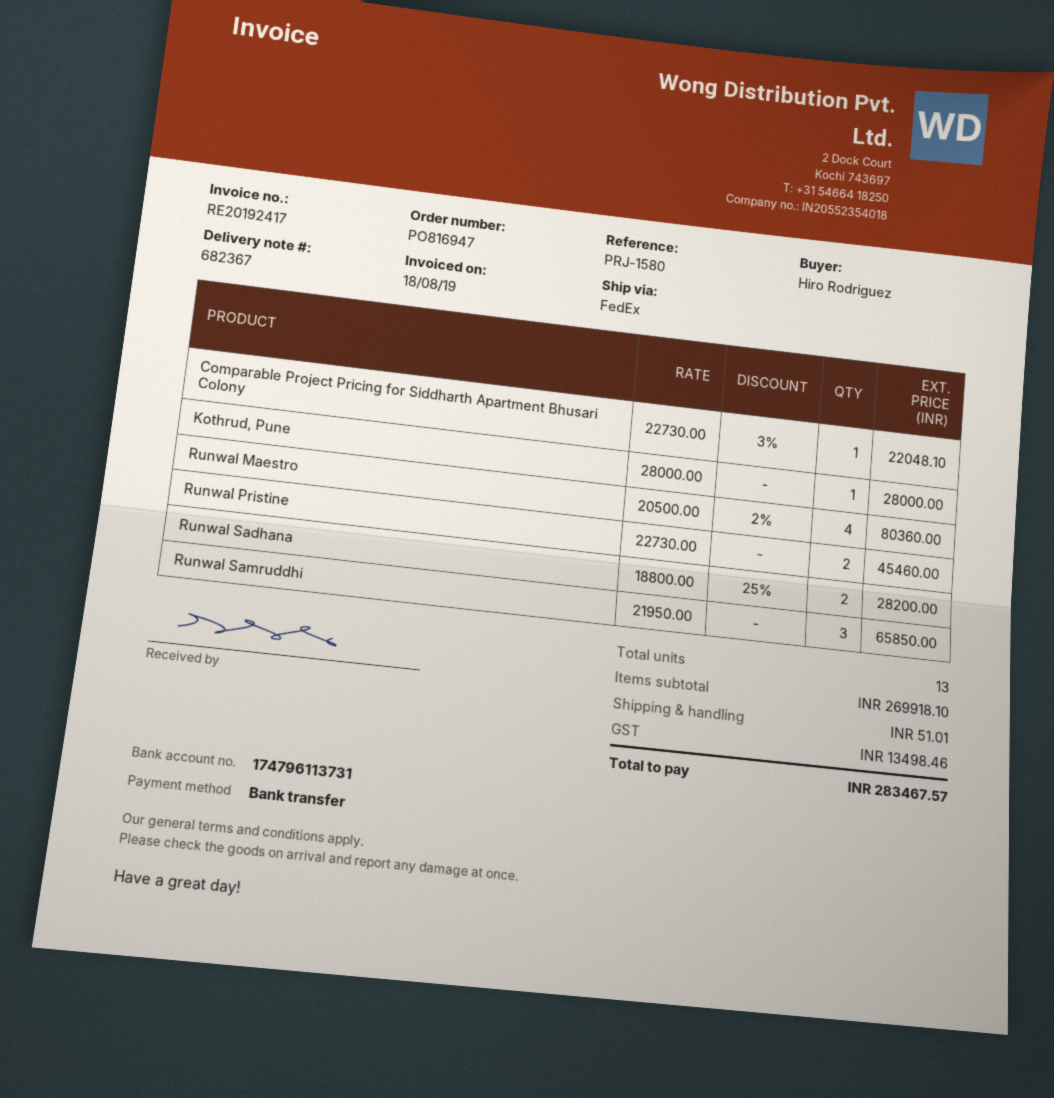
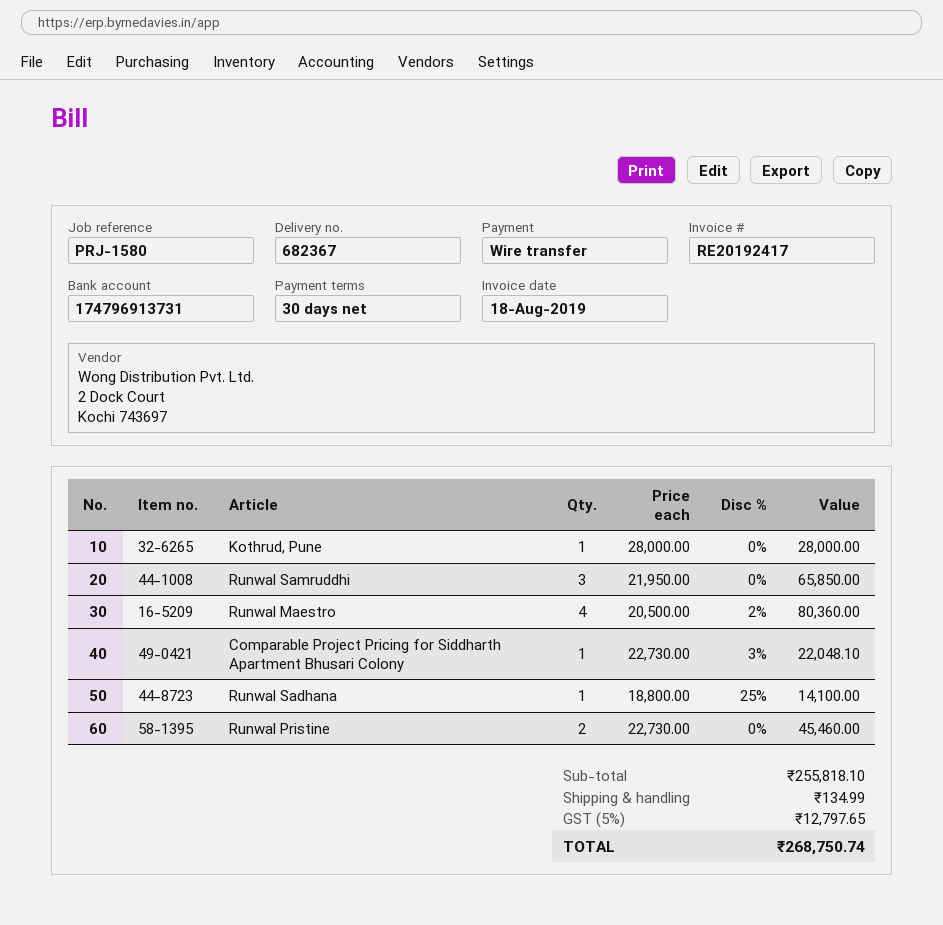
bank account: 174796113731 -> 174796913731
Runwal Sadhana: 2 x 18800.00 - 25% = 28200.00 -> 1 x 18800.00 - 25% = 14100.00
subtotal: 269918.10 -> 255818.10
shipping: 51.01 -> 134.99
tax: 13498.46 -> 12797.65
total: 283467.57 -> 268750.74

